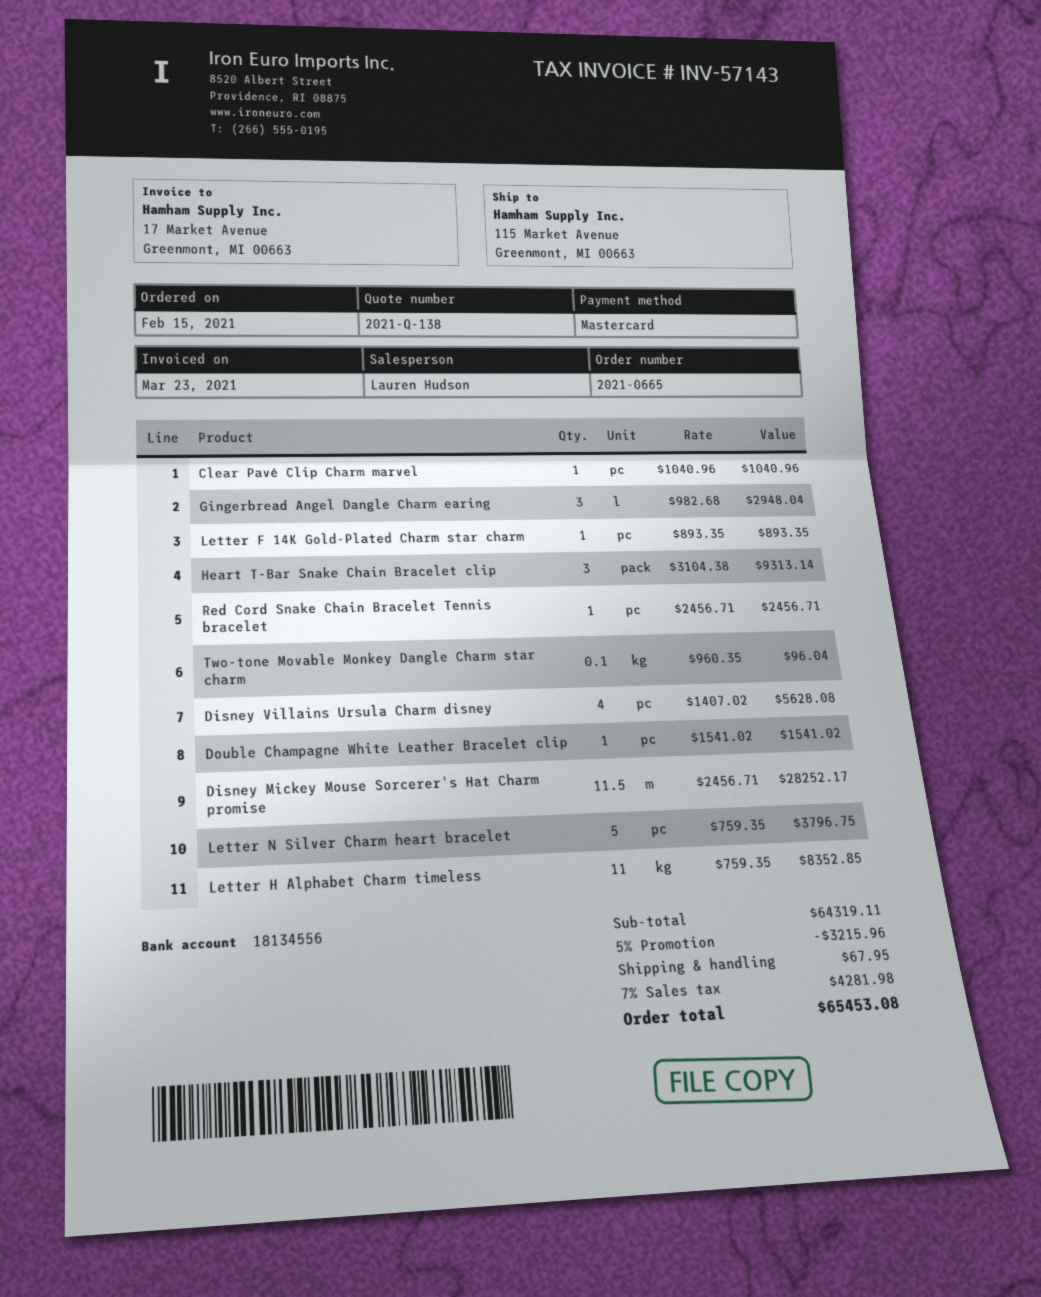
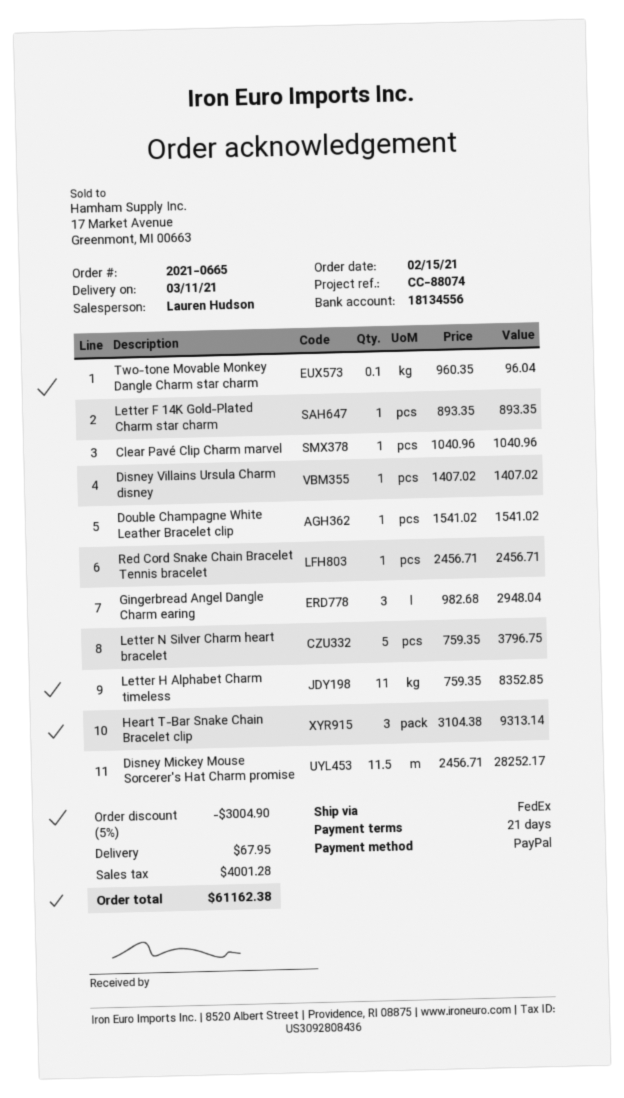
payment method: Mastercard -> PayPal
Disney Villains Ursula Charm disney: 4 x 1407.02 = 5628.08 -> 1 x 1407.02 = 1407.02
discount: 5% = 3215.96 -> 5% = 3004.90
tax: 4281.98 -> 4001.28
total: 65453.08 -> 61162.38

